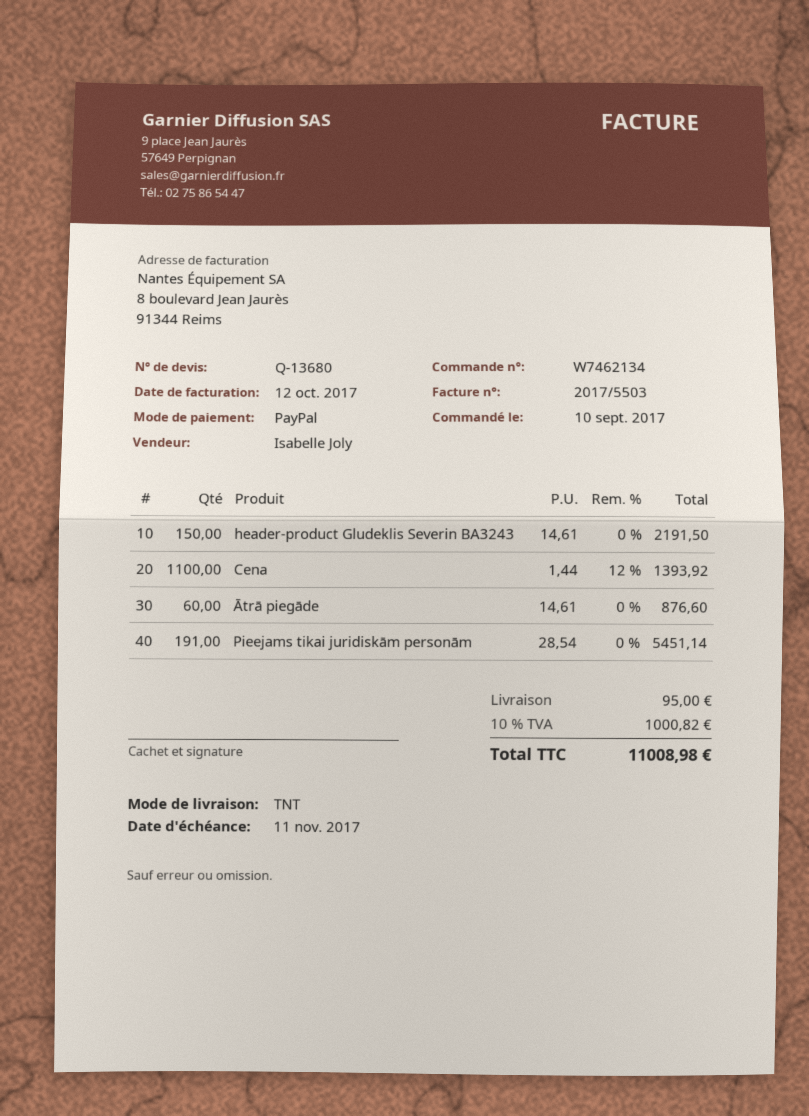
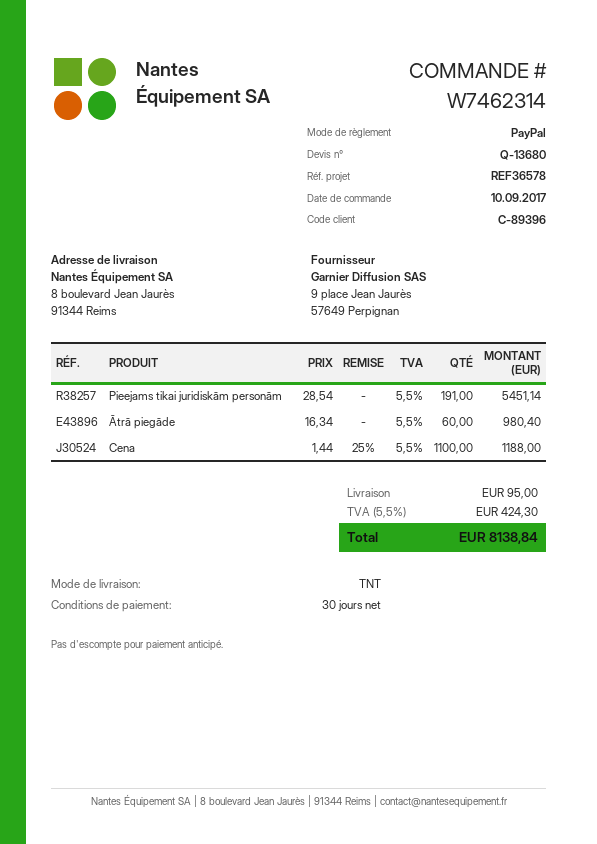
order number: W7462134 -> W7462314
header-product Gludeklis Severin BA3243: 150 x 14.61 = 2191.50 -> none
Cena: 1100 x 1.44 - 12% = 1393.92 -> 1100 x 1.44 - 25% = 1188.00
Ātrā piegāde: 60 x 14.61 = 876.60 -> 60 x 16.34 = 980.40
tax: 10% = 1000.82 -> 5.5% = 424.30
total: 11008.98 -> 8138.84

